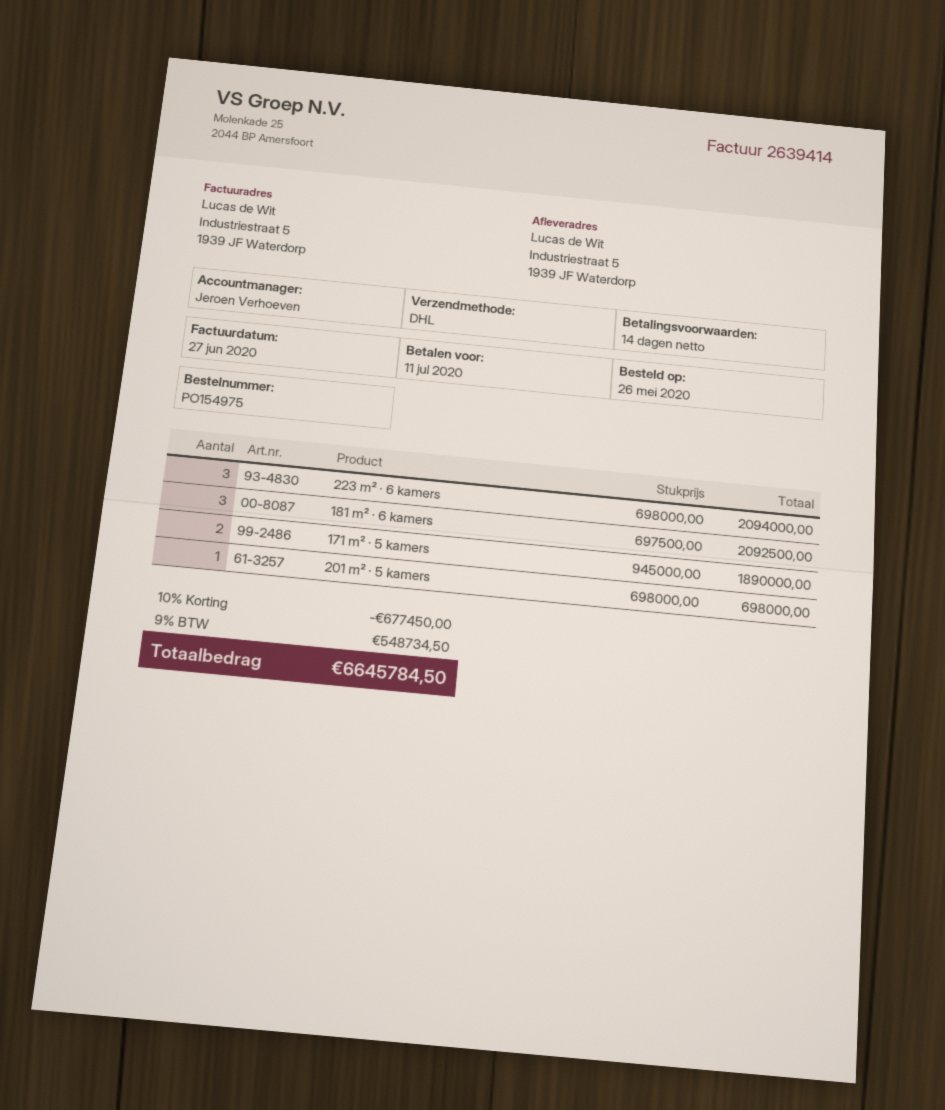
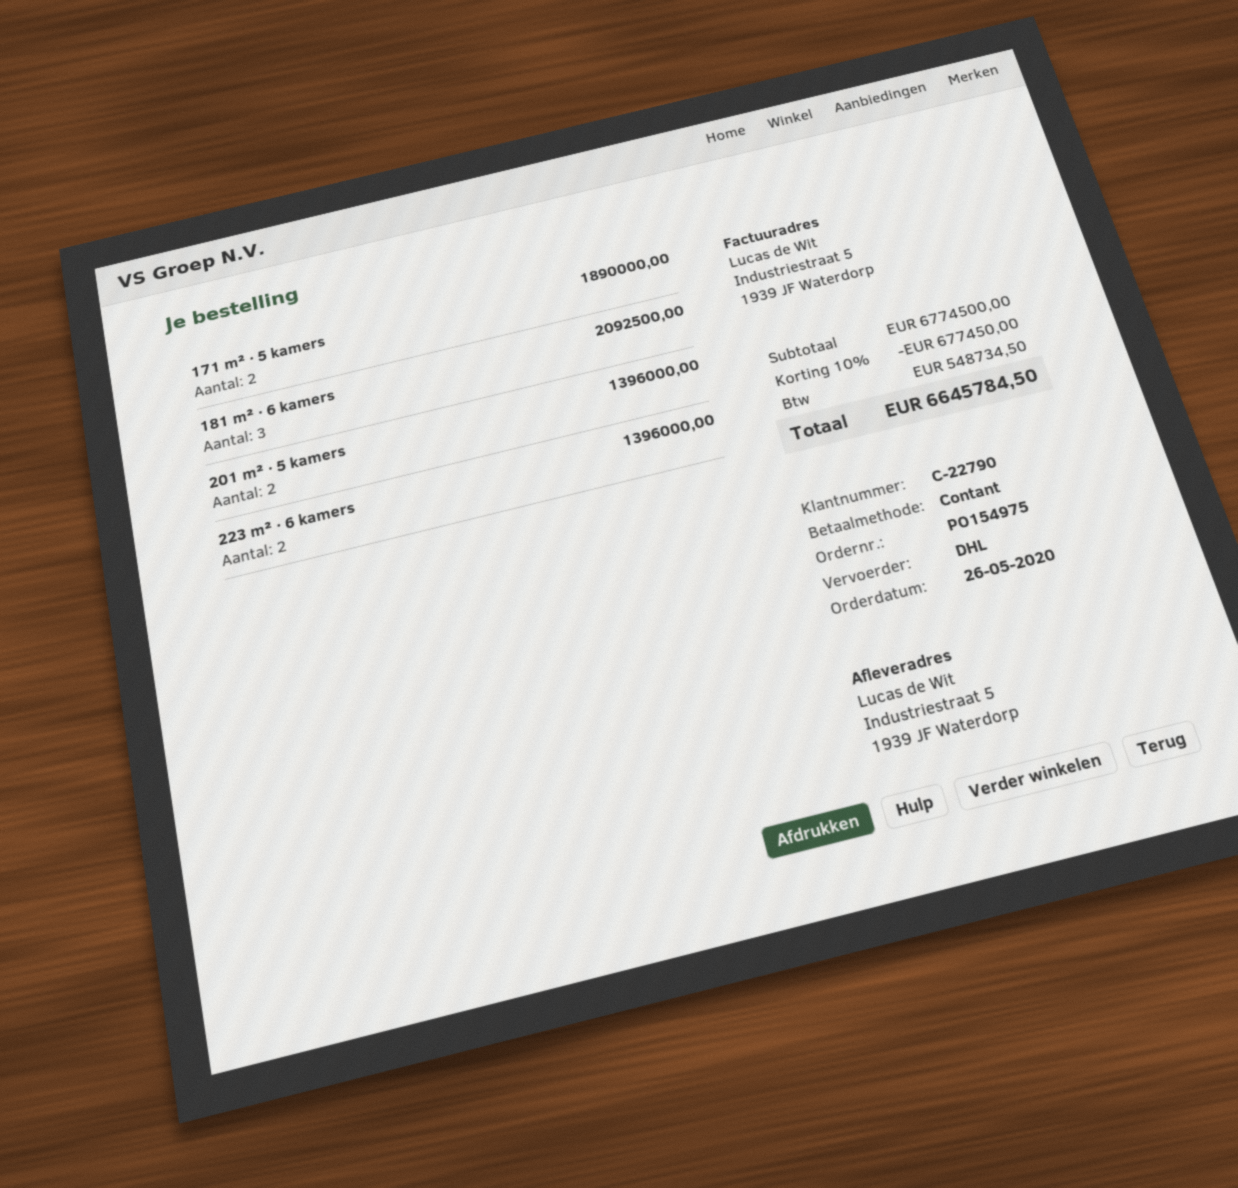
223 m² · 6 kamers: 3 for 2094000.00 -> 2 for 1396000.00
201 m² · 5 kamers: 1 for 698000.00 -> 2 for 1396000.00

